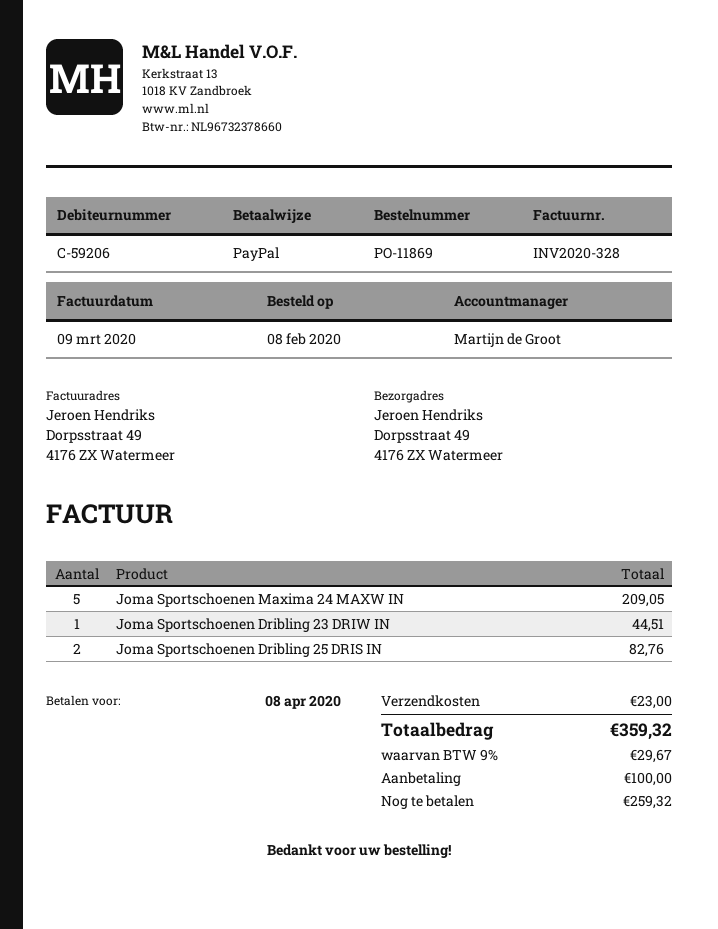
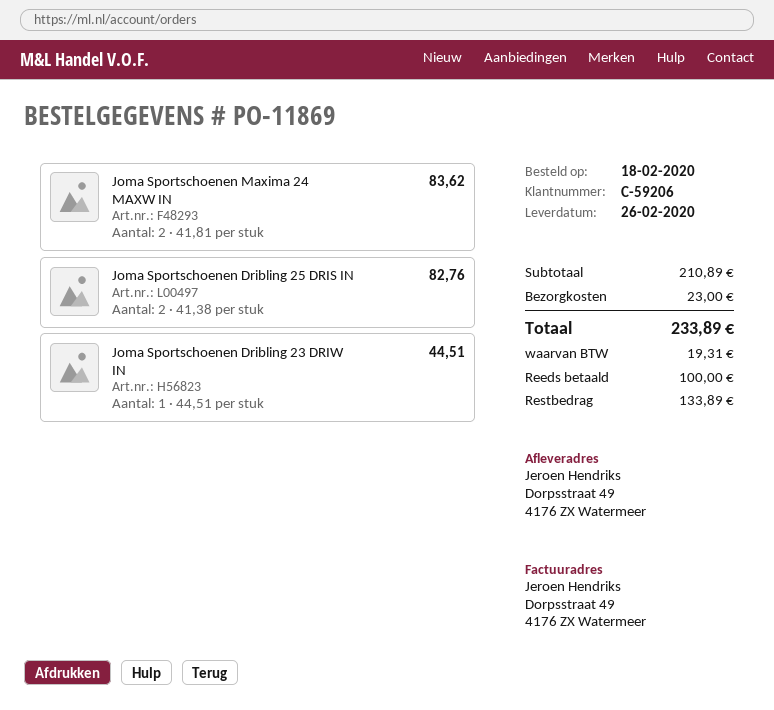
order date: 2020-02-08 -> 2020-02-18
Joma Sportschoenen Maxima 24 MAXW IN: 5 for 209.05 -> 2 for 83.62
tax: 29.67 -> 19.31
total: 359.32 -> 233.89
balance: 259.32 -> 133.89

